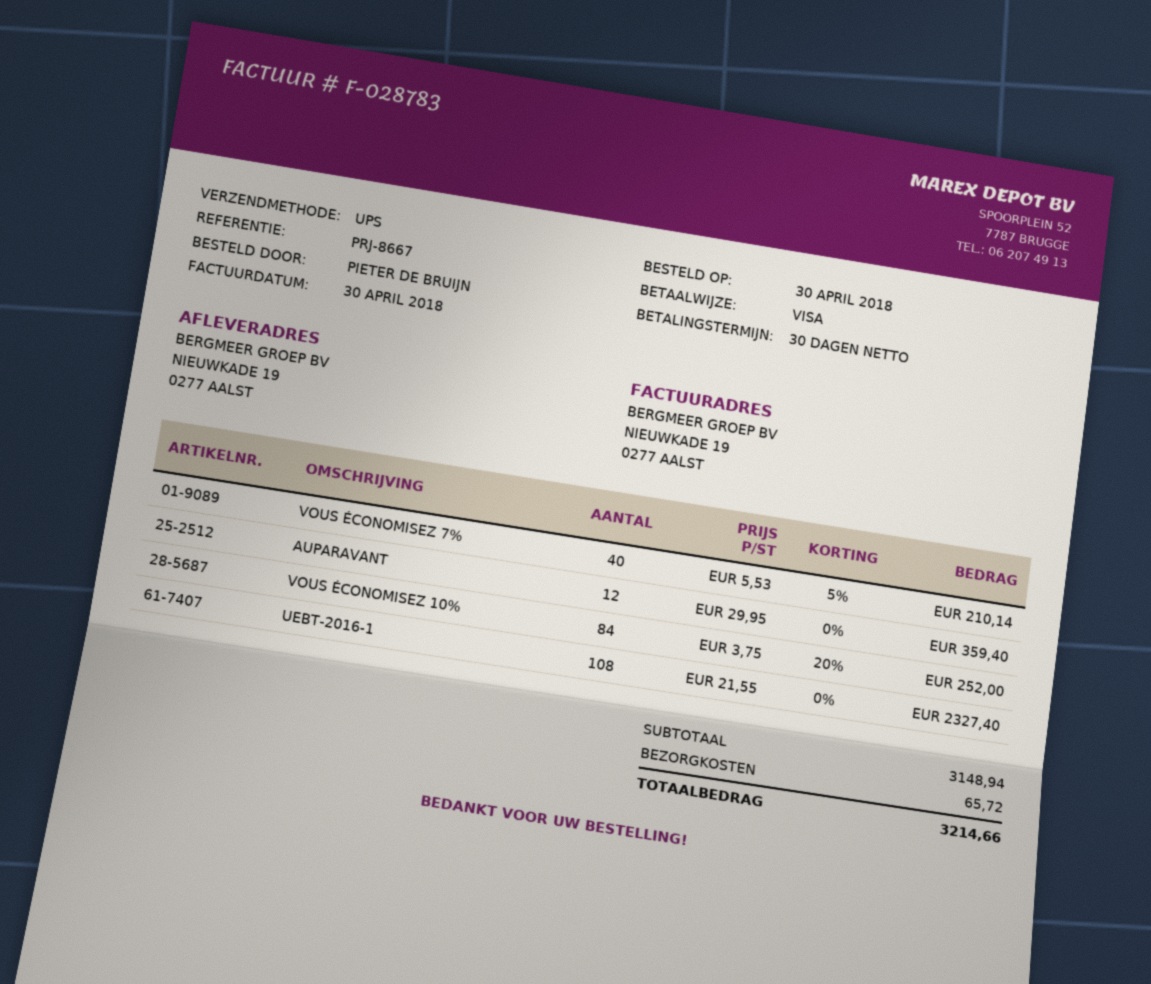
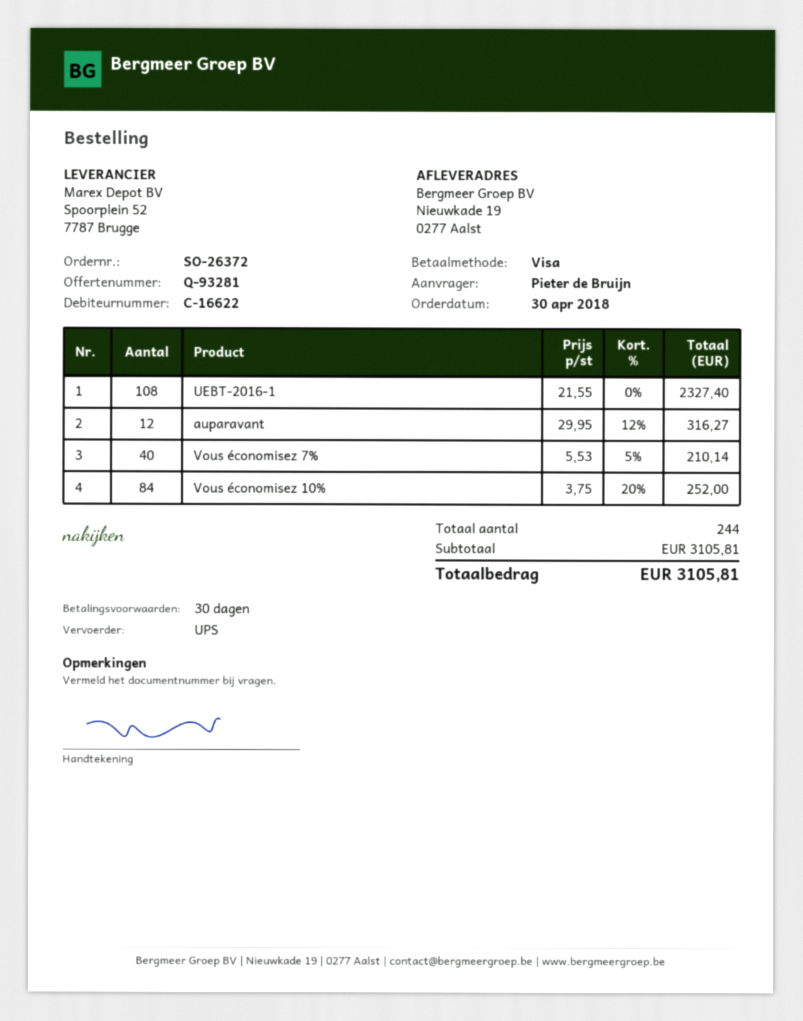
AUPARAVANT: 12 x 29.95 = 359.40 -> 12 x 29.95 - 12% = 316.27
subtotal: 3148.94 -> 3105.81
shipping: 65.72 -> none
total: 3214.66 -> 3105.81

